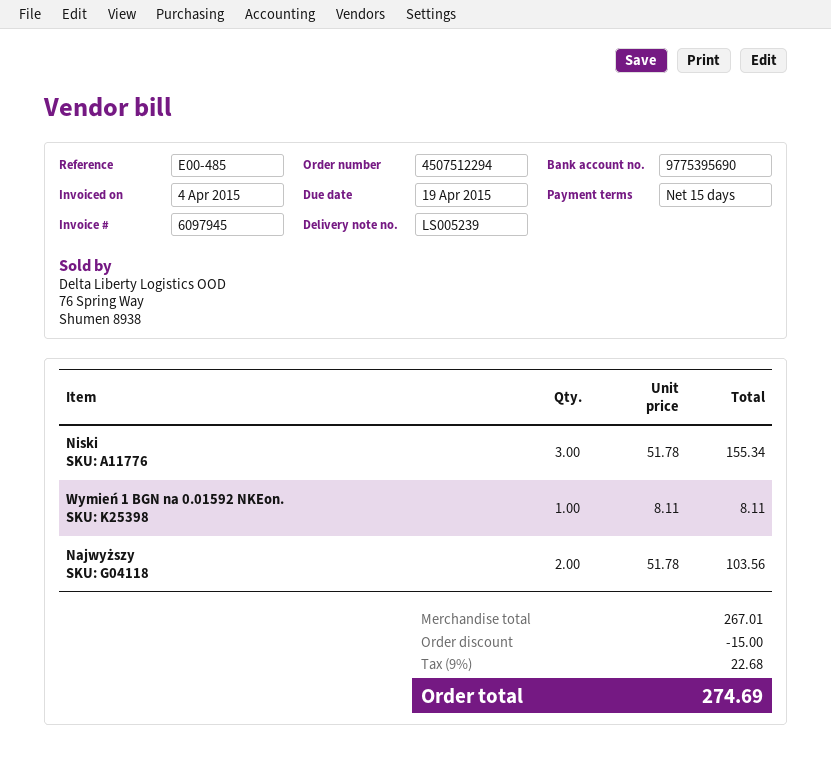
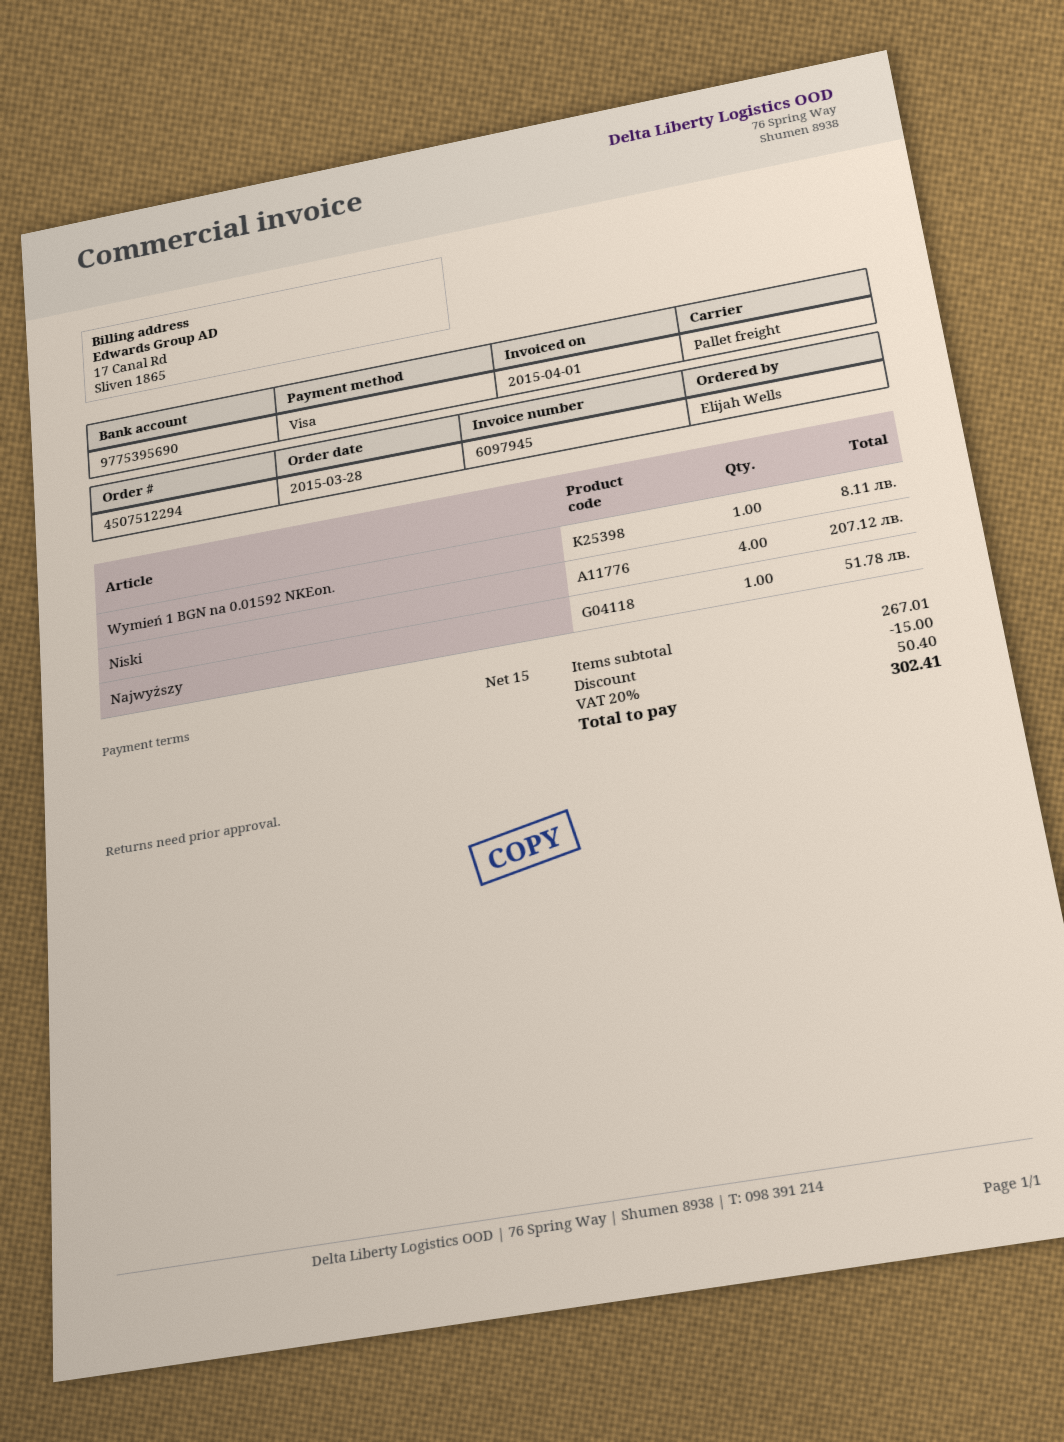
invoice date: 2015-04-04 -> 2015-04-01
Niski: 3 for 155.34 -> 4 for 207.12
Najwyższy: 2 for 103.56 -> 1 for 51.78
tax: 9% = 22.68 -> 20% = 50.40
total: 274.69 -> 302.41

